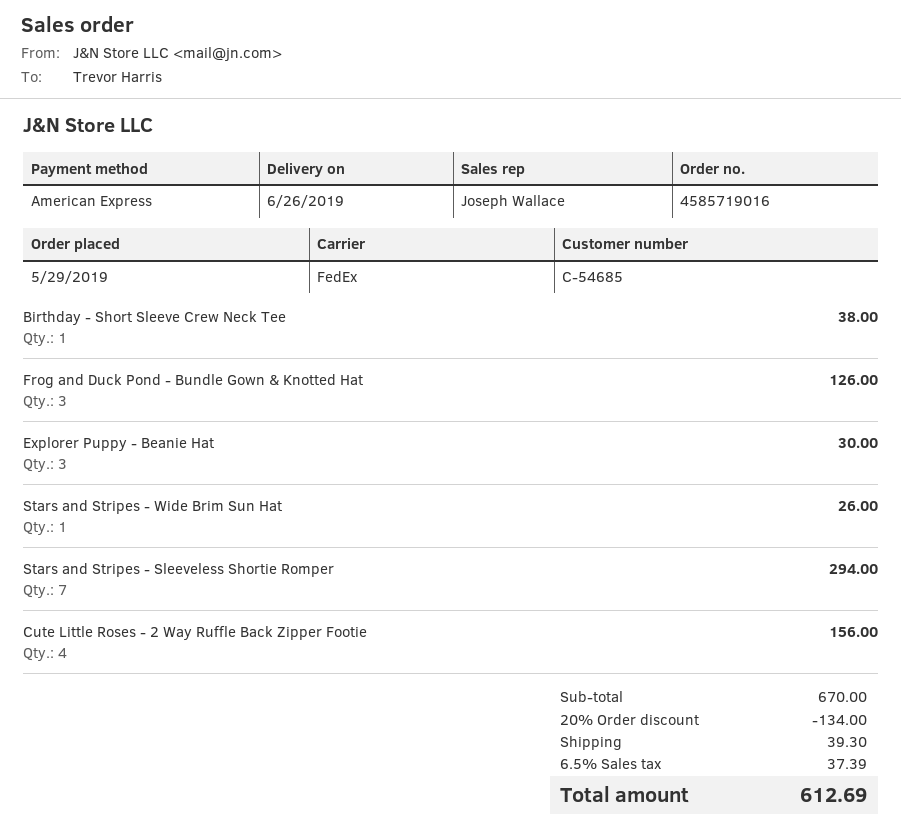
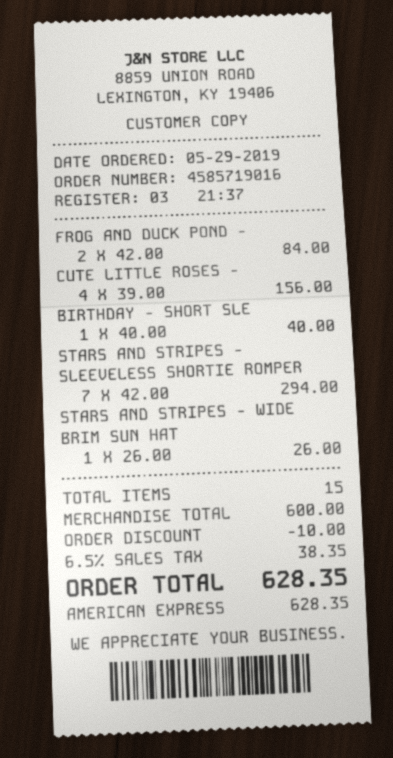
Birthday - Short Sleeve Crew Neck Tee: 1 for 38.00 -> 1 for 40.00
Frog and Duck Pond - Bundle Gown & Knotted Hat: 3 for 126.00 -> 2 for 84.00
Explorer Puppy - Beanie Hat: 3 for 30.00 -> none
subtotal: 670.00 -> 600.00
discount: 134.00 -> 10.00
shipping: 39.30 -> none
tax: 6.5% = 37.39 -> 6.5% = 38.35
total: 612.69 -> 628.35

